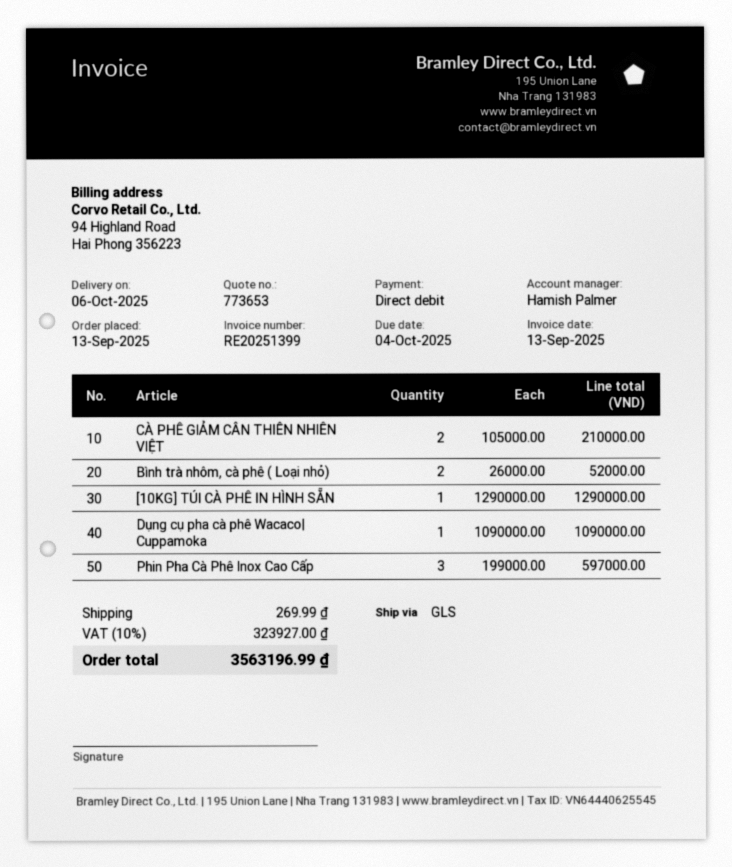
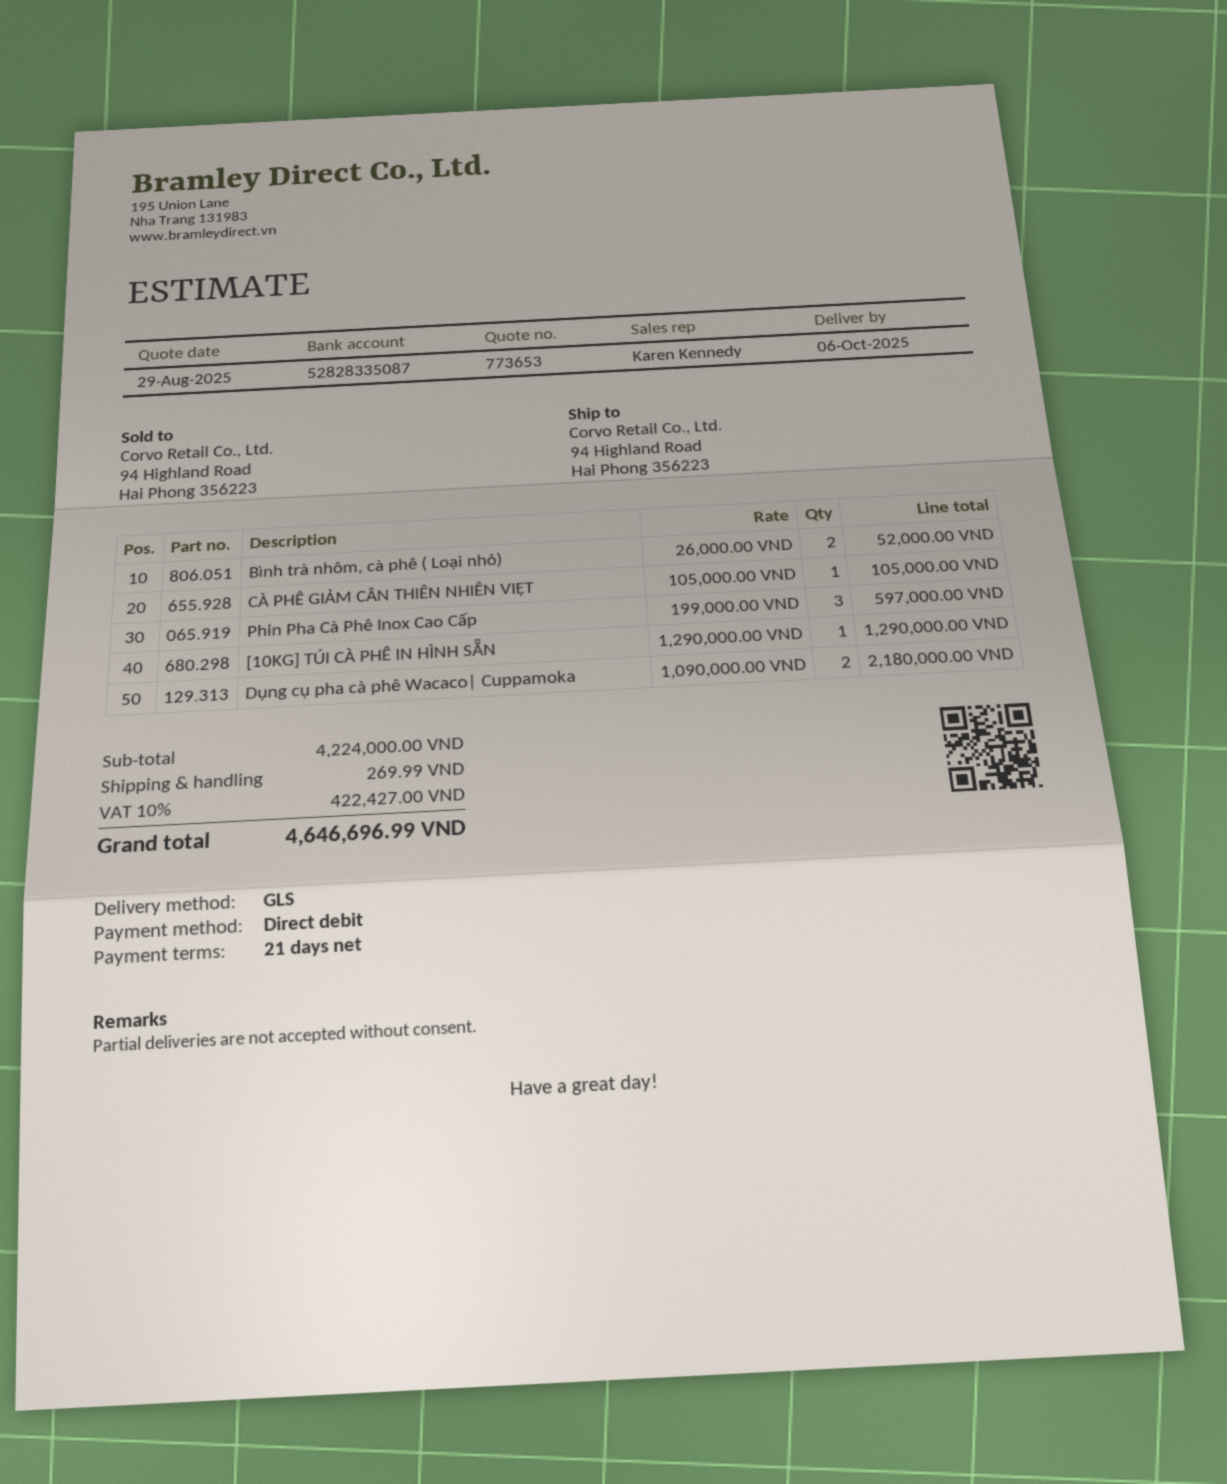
sales rep: Hamish Palmer -> Karen Kennedy
CÀ PHÊ GIẢM CÂN THIÊN NHIÊN VIỆT: 2 x 105000.00 = 210000.00 -> 1 x 105000.00 = 105000.00
Dụng cụ pha cà phê Wacaco| Cuppamoka: 1 x 1090000.00 = 1090000.00 -> 2 x 1090000.00 = 2180000.00
tax: 10% = 323927.00 -> 10% = 422427.00
total: 3563196.99 -> 4646696.99

